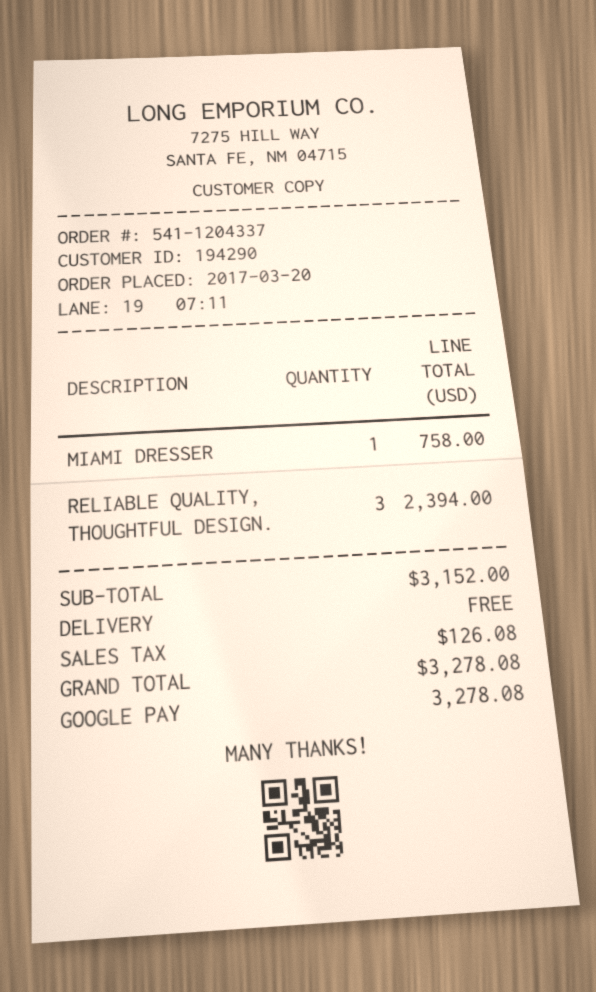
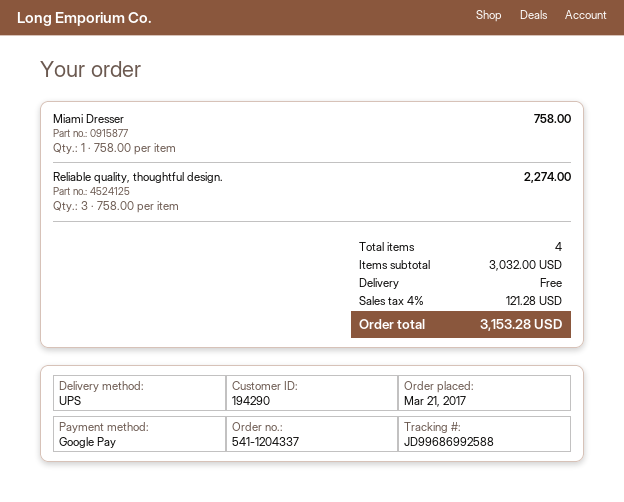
order date: 2017-03-20 -> 2017-03-21
RELIABLE QUALITY, THOUGHTFUL DESIGN.: 3 for 2394.00 -> 3 for 2274.00
subtotal: 3152.00 -> 3032.00
tax: 126.08 -> 121.28
total: 3278.08 -> 3153.28

